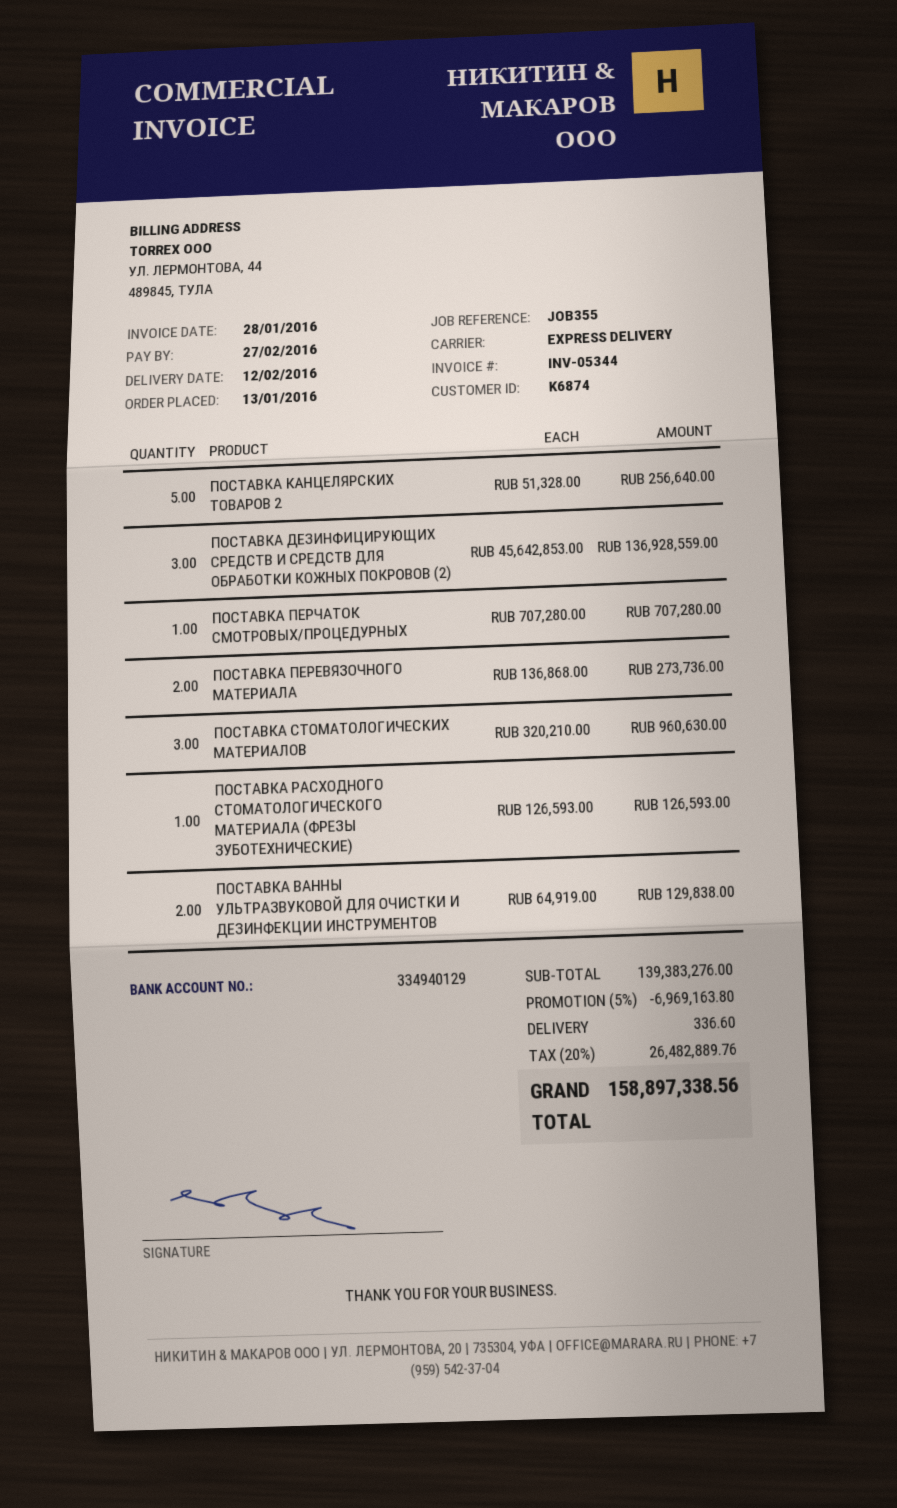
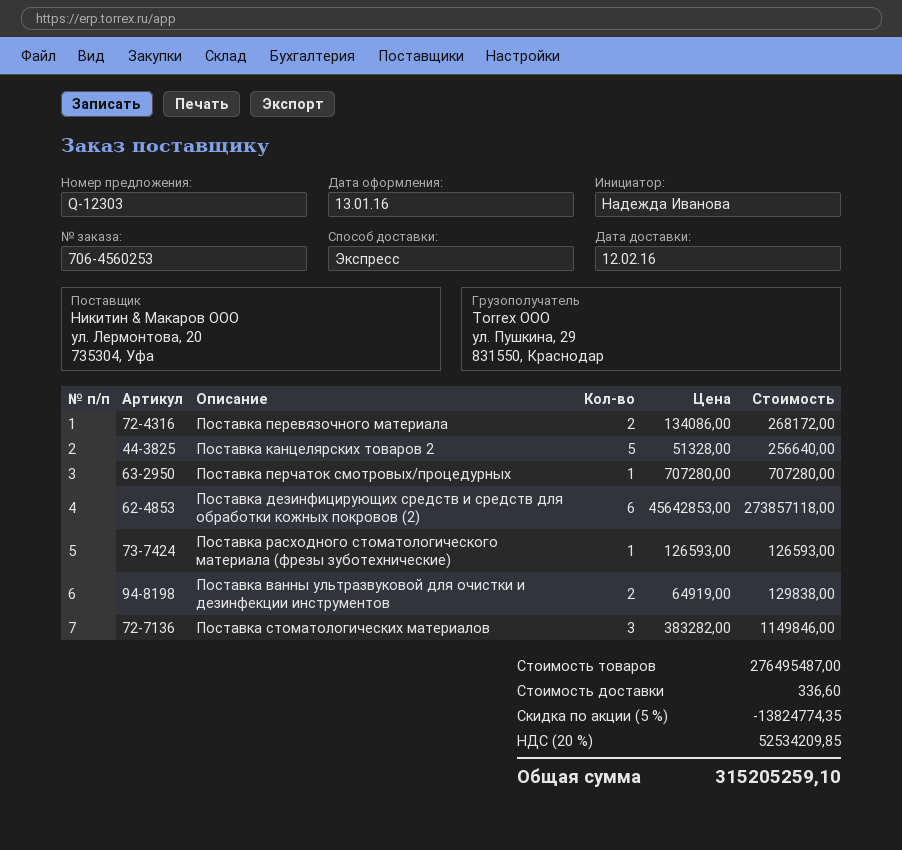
ПОСТАВКА ДЕЗИНФИЦИРУЮЩИХ СРЕДСТВ И СРЕДСТВ ДЛЯ ОБРАБОТКИ КОЖНЫХ ПОКРОВОВ (2): 3 x 45642853.00 = 136928559.00 -> 6 x 45642853.00 = 273857118.00
ПОСТАВКА ПЕРЕВЯЗОЧНОГО МАТЕРИАЛА: 2 x 136868.00 = 273736.00 -> 2 x 134086.00 = 268172.00
ПОСТАВКА СТОМАТОЛОГИЧЕСКИХ МАТЕРИАЛОВ: 3 x 320210.00 = 960630.00 -> 3 x 383282.00 = 1149846.00
subtotal: 139383276.00 -> 276495487.00
discount: 5% = 6969163.80 -> 5% = 13824774.35
tax: 20% = 26482889.76 -> 20% = 52534209.85
total: 158897338.56 -> 315205259.10

